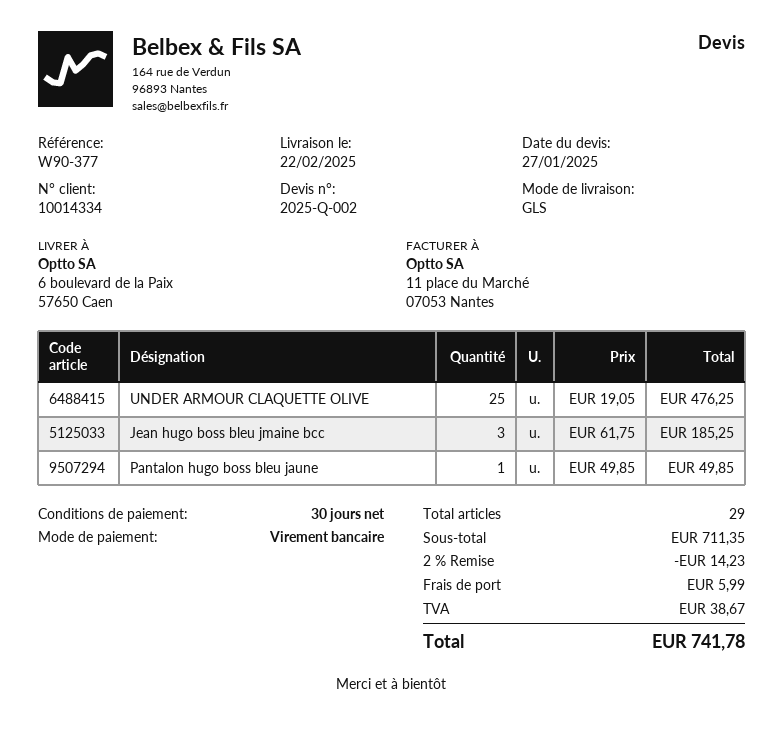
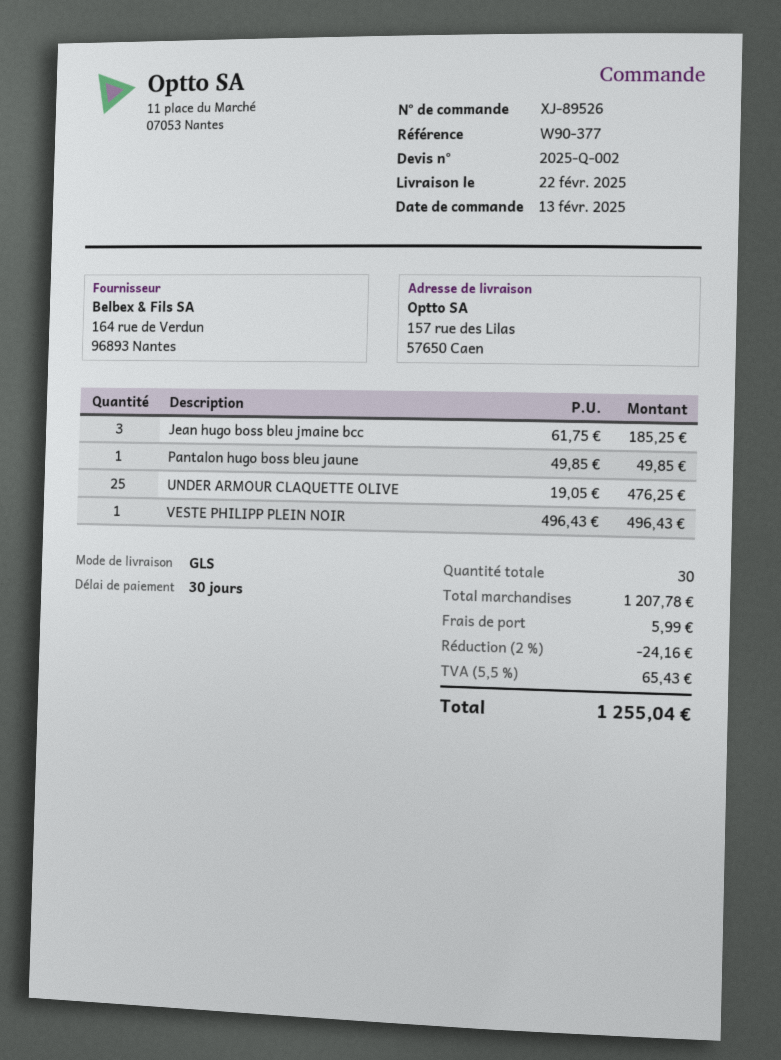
ship to: 6 boulevard de la Paix, 57650 Caen -> 157 rue des Lilas, 57650 Caen
VESTE PHILIPP PLEIN NOIR: none -> 1 x 496.43 = 496.43
total quantity: 29 -> 30
subtotal: 711.35 -> 1207.78
discount: 2% = 14.23 -> 2% = 24.16
tax: 38.67 -> 65.43
total: 741.78 -> 1255.04

